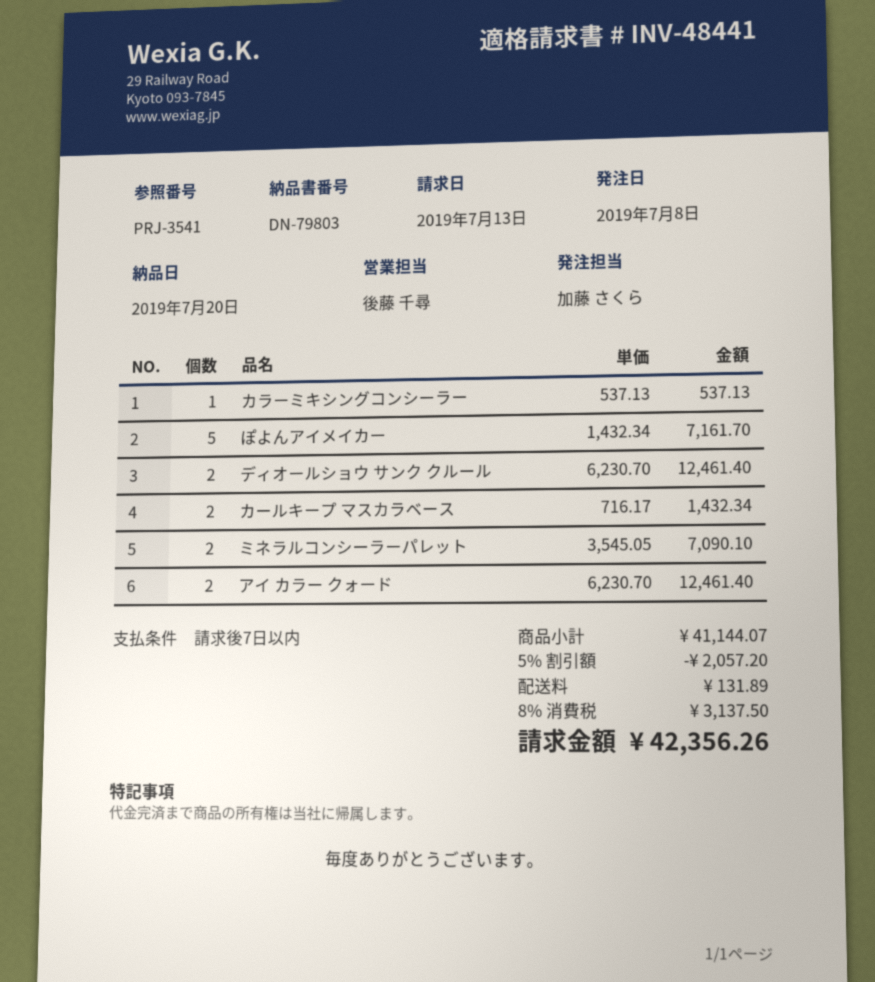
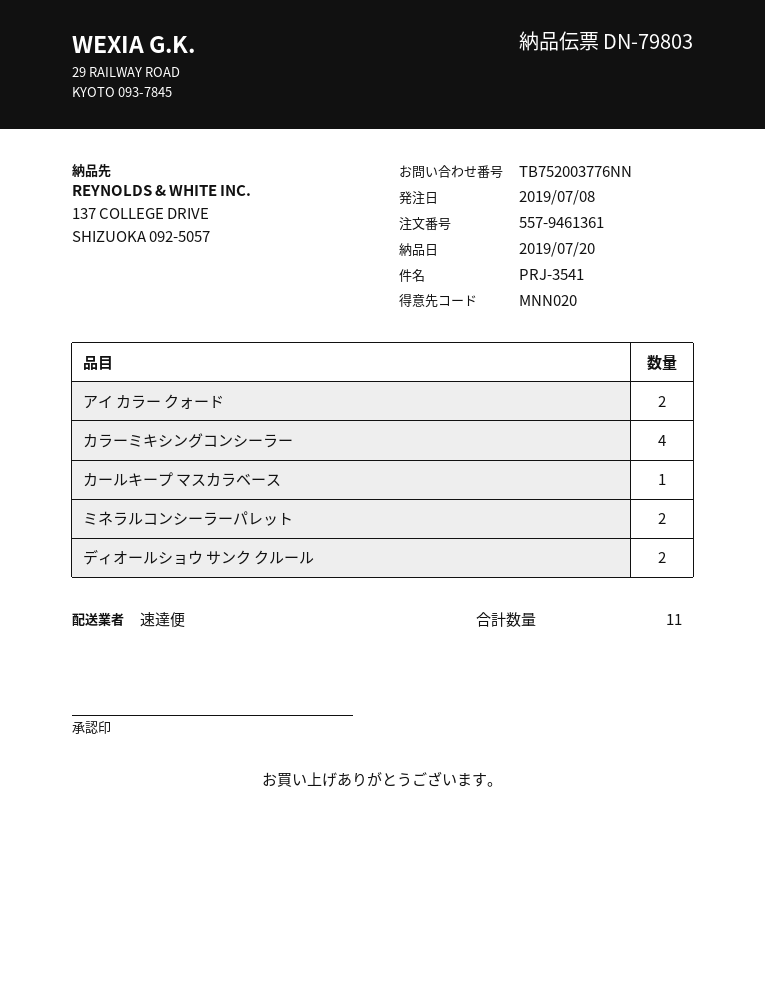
カラーミキシングコンシーラー: 1 -> 4
ぽよんアイメイカー: 5 -> none
カールキープ マスカラベース: 2 -> 1

